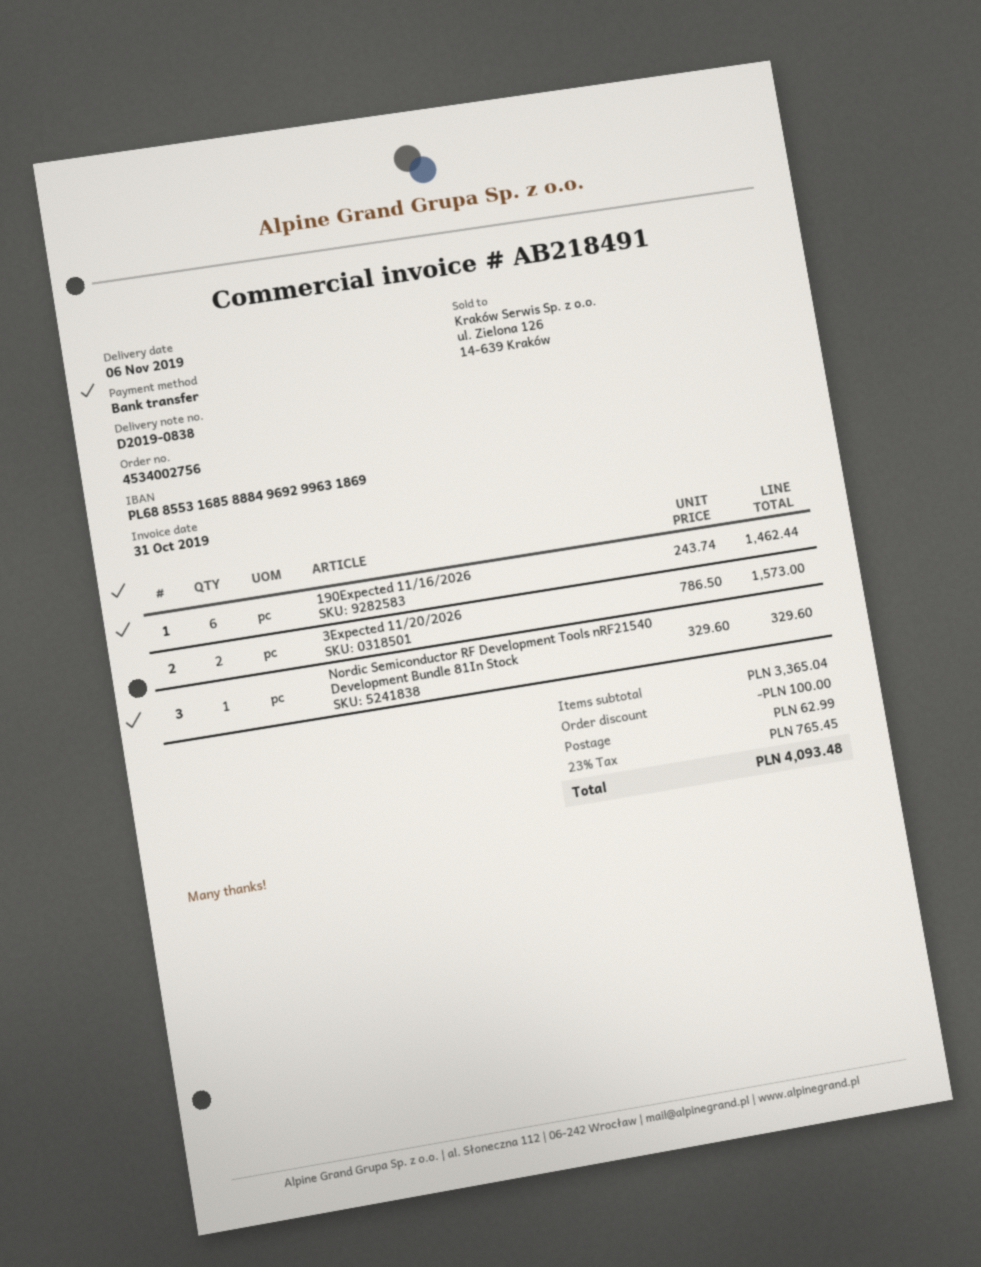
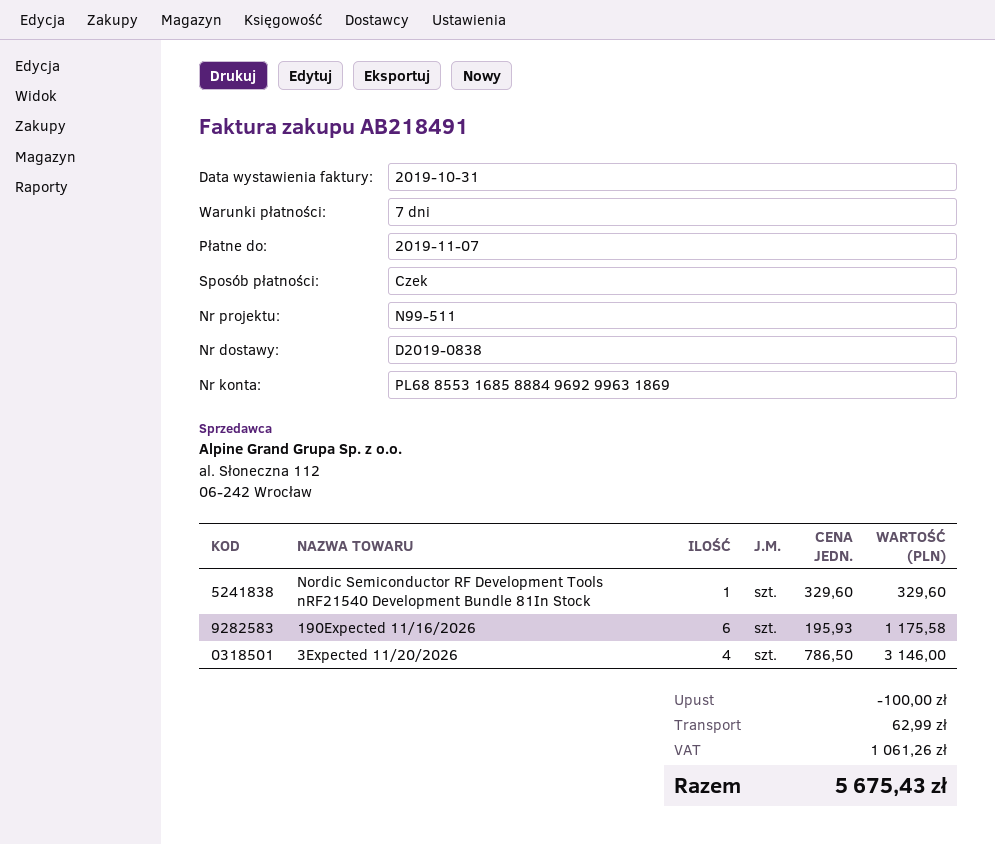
payment method: bank transfer -> cheque
190Expected 11/16/2026: 6 x 243.74 = 1462.44 -> 6 x 195.93 = 1175.58
3Expected 11/20/2026: 2 x 786.50 = 1573.00 -> 4 x 786.50 = 3146.00
tax: 765.45 -> 1061.26
total: 4093.48 -> 5675.43

